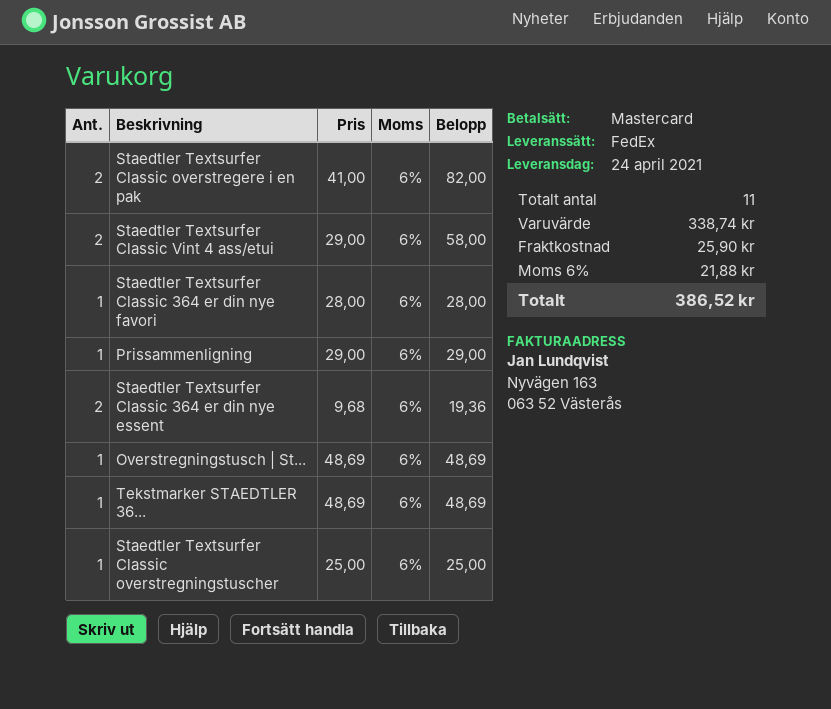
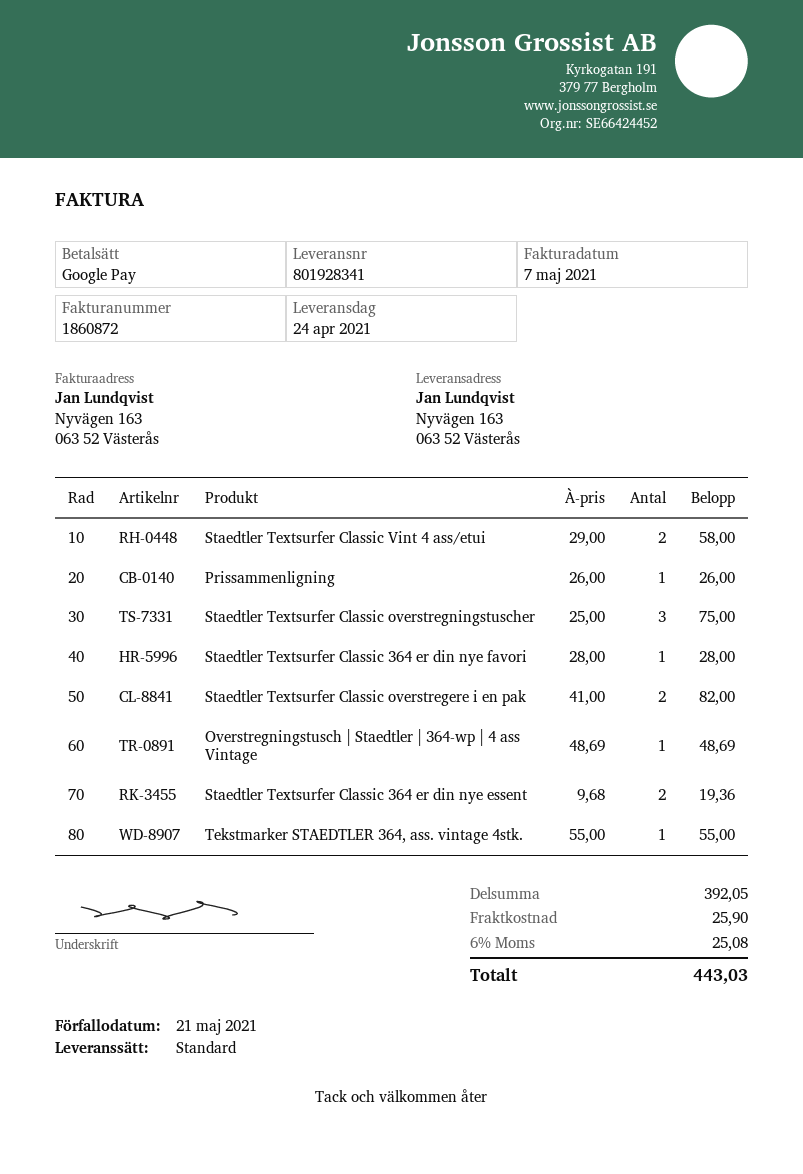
payment method: Mastercard -> Google Pay
shipping method: FedEx -> standard
Prissammenligning: 1 x 29.00 = 29.00 -> 1 x 26.00 = 26.00
Tekstmarker STAEDTLER 36...: 1 x 48.69 = 48.69 -> 1 x 55.00 = 55.00
Staedtler Textsurfer Classic overstregningstuscher: 1 x 25.00 = 25.00 -> 3 x 25.00 = 75.00
subtotal: 338.74 -> 392.05
tax: 6% = 21.88 -> 6% = 25.08
total: 386.52 -> 443.03

